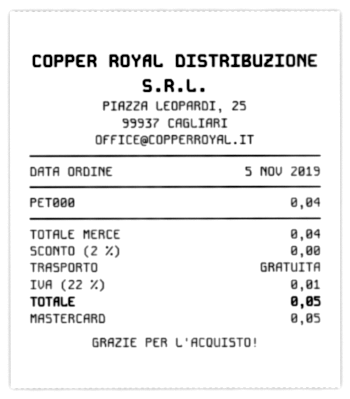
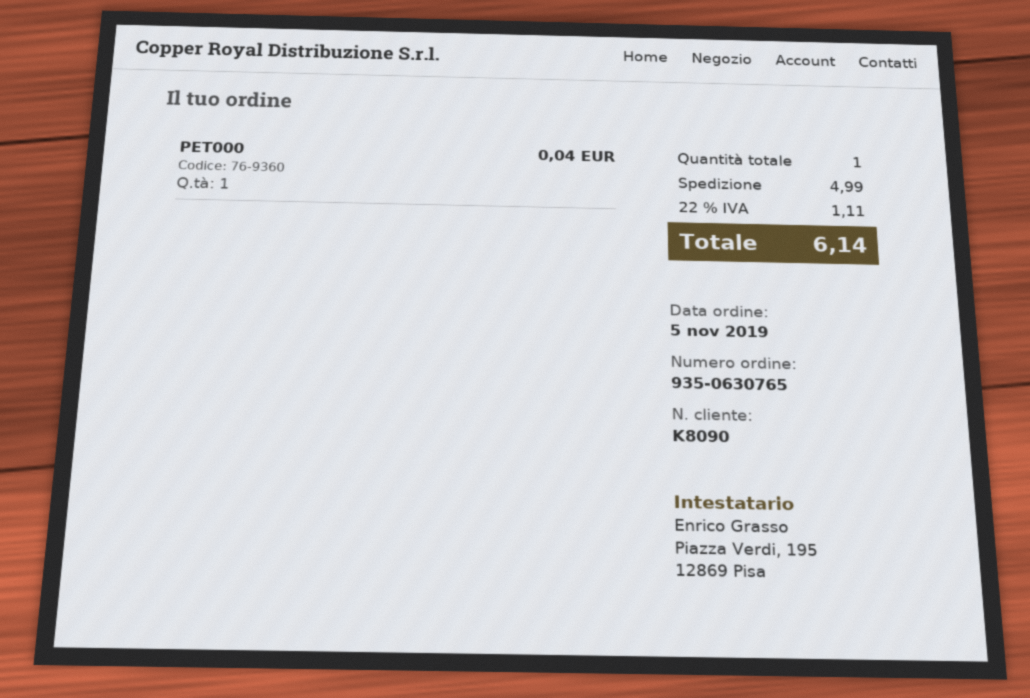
discount: 2% = 0.00 -> none
shipping: 0.00 -> 4.99
tax: 22% = 0.01 -> 22% = 1.11
total: 0.05 -> 6.14

